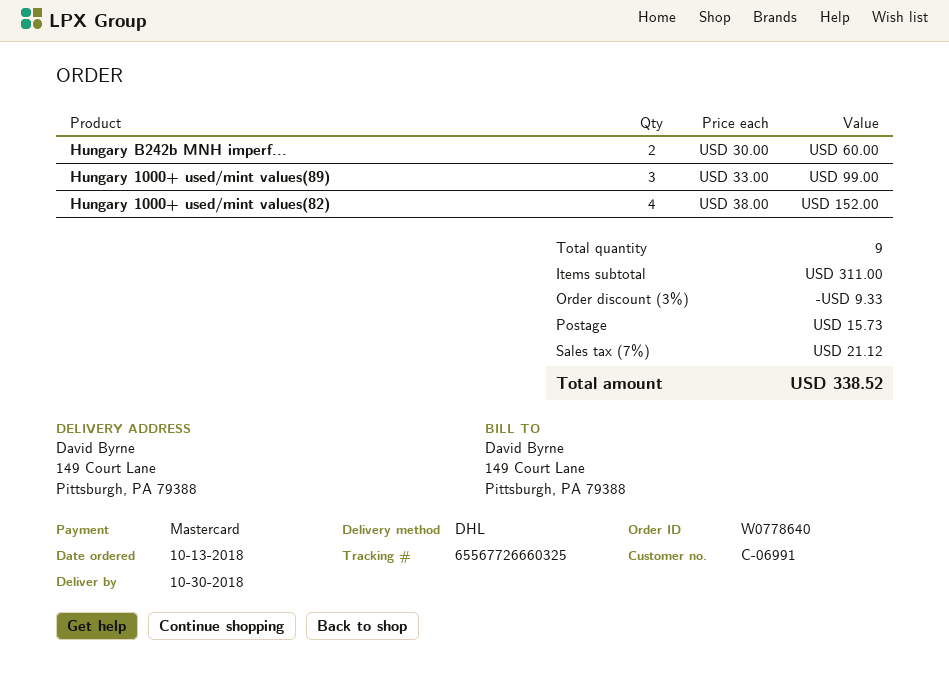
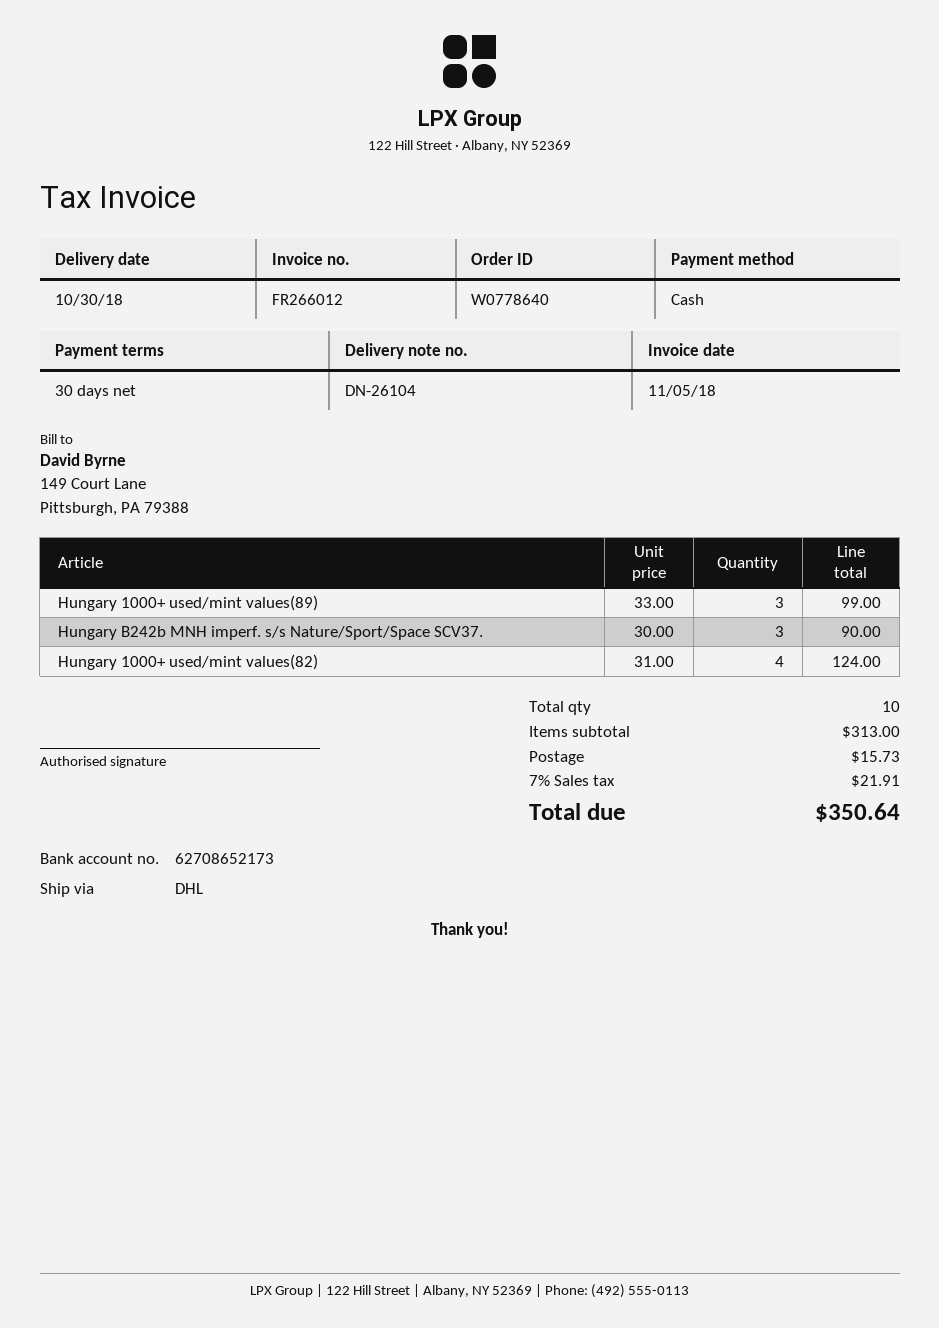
payment method: Mastercard -> cash
Hungary B242b MNH imperf...: 2 x 30.00 = 60.00 -> 3 x 30.00 = 90.00
Hungary 1000+ used/mint values(82): 4 x 38.00 = 152.00 -> 4 x 31.00 = 124.00
total quantity: 9 -> 10
subtotal: 311.00 -> 313.00
discount: 3% = 9.33 -> none
tax: 7% = 21.12 -> 7% = 21.91
total: 338.52 -> 350.64

